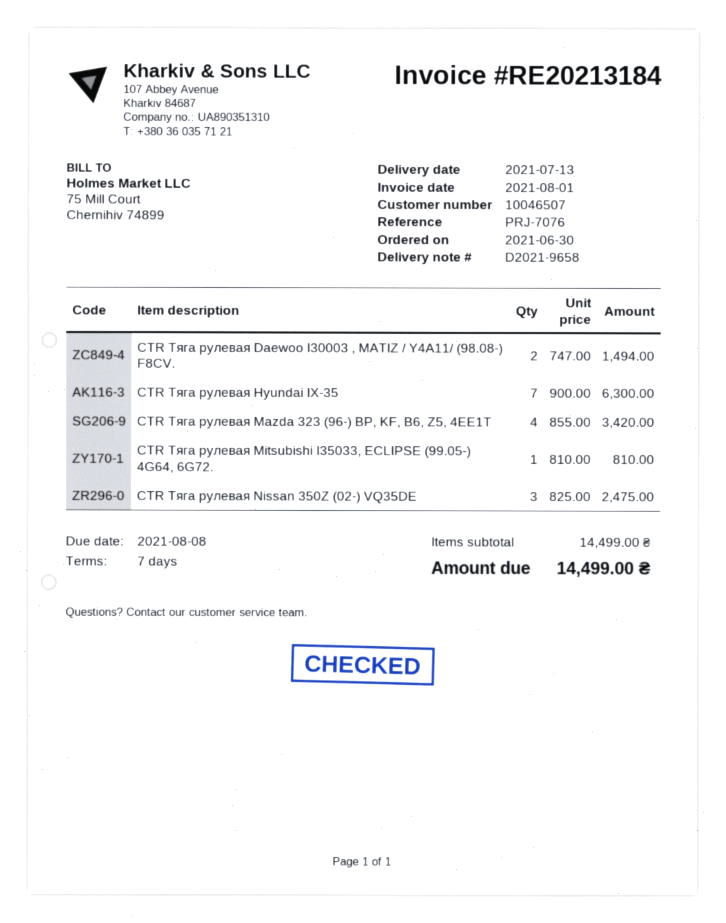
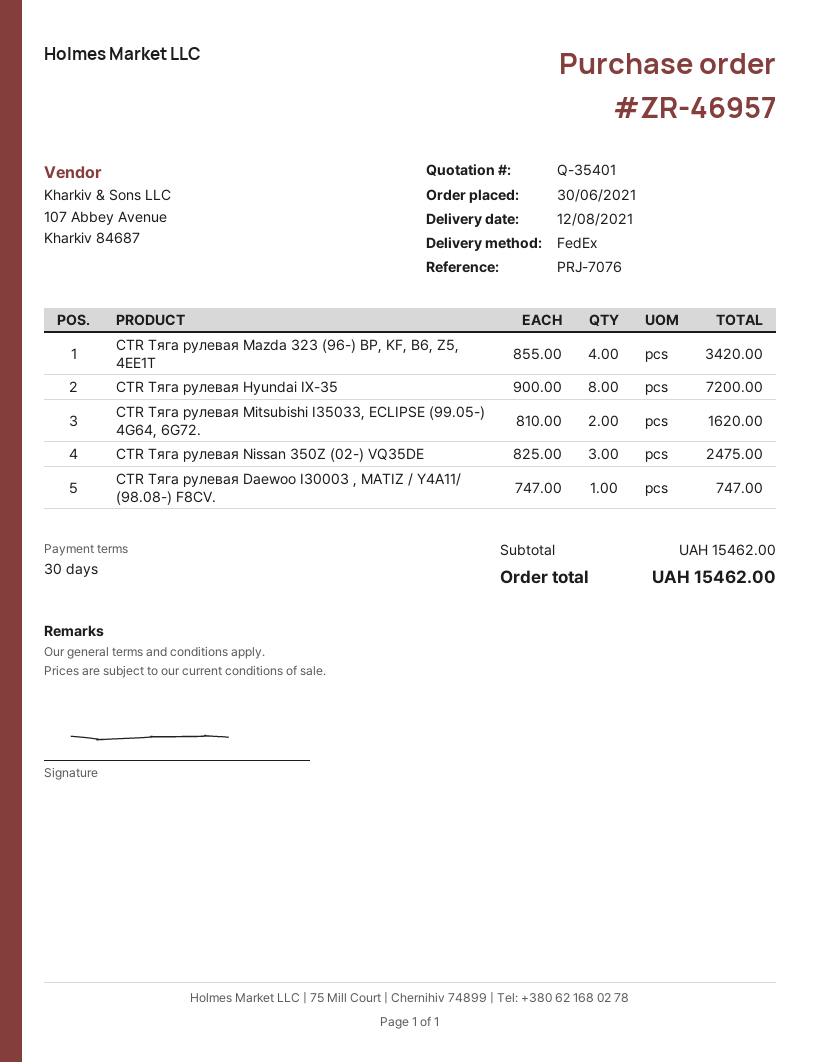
delivery date: 2021-07-13 -> 2021-08-12
payment terms: 7 days -> 30 days
CTR Тяга рулевая Daewoo I30003 , MATIZ / Y4A11/ (98.08-) F8CV.: 2 x 747.00 = 1494.00 -> 1 x 747.00 = 747.00
CTR Тяга рулевая Hyundai IX-35: 7 x 900.00 = 6300.00 -> 8 x 900.00 = 7200.00
CTR Тяга рулевая Mitsubishi I35033, ECLIPSE (99.05-) 4G64, 6G72.: 1 x 810.00 = 810.00 -> 2 x 810.00 = 1620.00
subtotal: 14499.00 -> 15462.00
total: 14499.00 -> 15462.00

